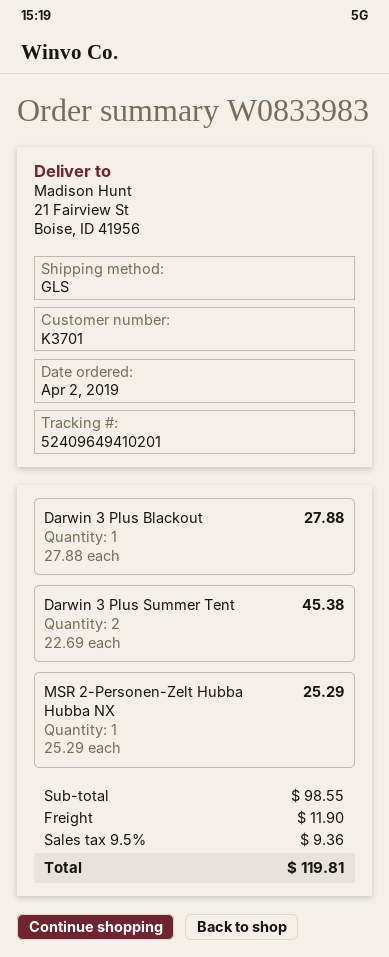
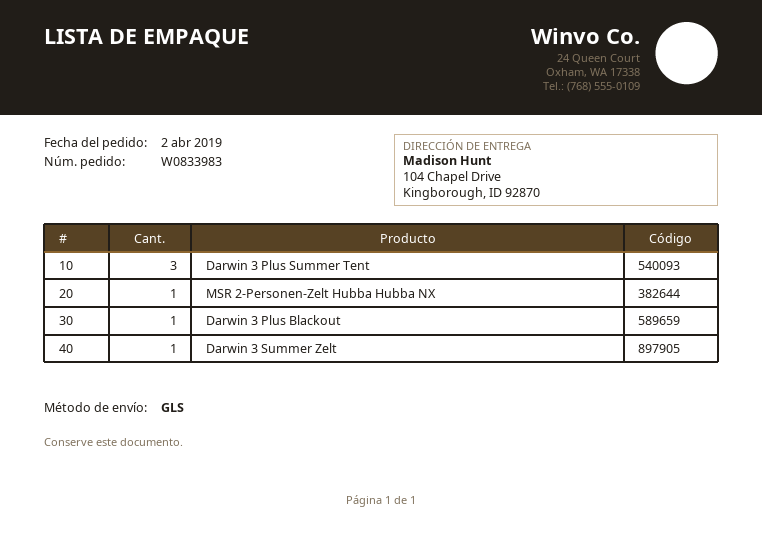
ship to: 21 Fairview St, Boise, ID 41956 -> 104 Chapel Drive, Kingborough, ID 92870
Darwin 3 Plus Summer Tent: 2 -> 3
Darwin 3 Summer Zelt: none -> 1

